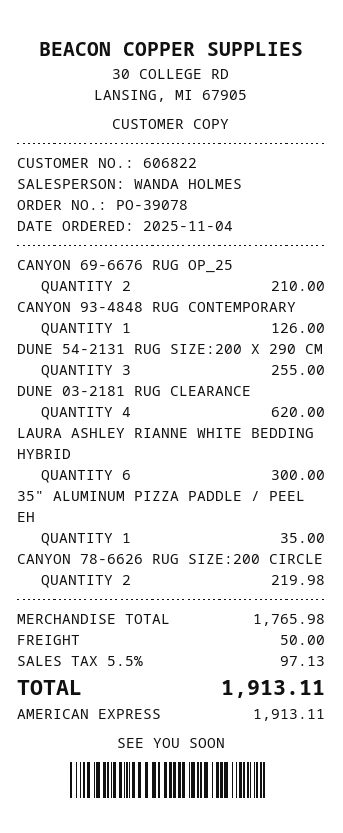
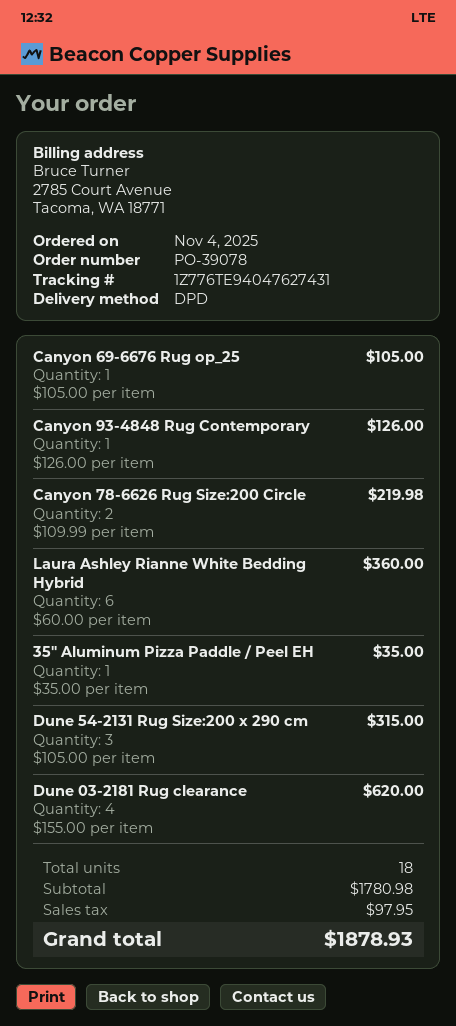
CANYON 69-6676 RUG OP_25: 2 for 210.00 -> 1 for 105.00
DUNE 54-2131 RUG SIZE:200 X 290 CM: 3 for 255.00 -> 3 for 315.00
LAURA ASHLEY RIANNE WHITE BEDDING HYBRID: 6 for 300.00 -> 6 for 360.00
subtotal: 1765.98 -> 1780.98
shipping: 50.00 -> none
tax: 97.13 -> 97.95
total: 1913.11 -> 1878.93

